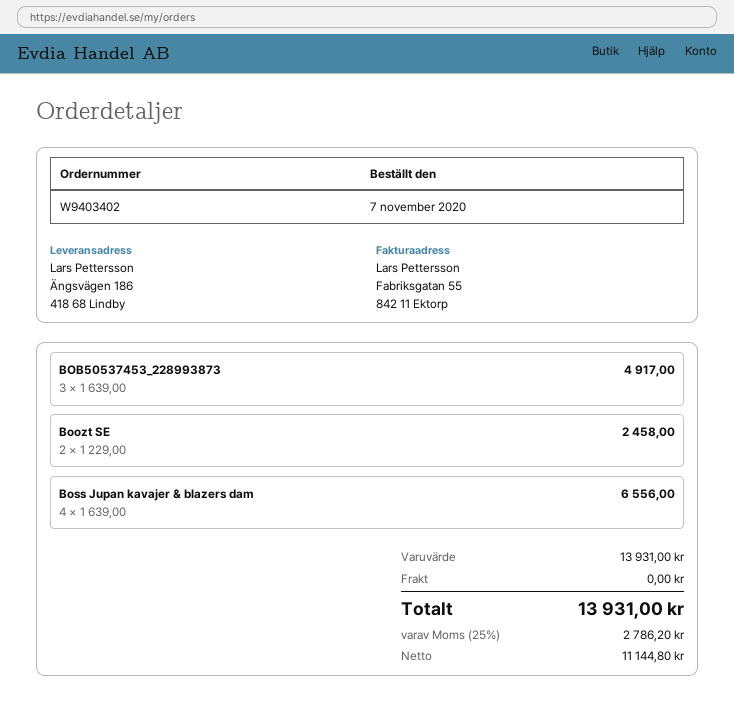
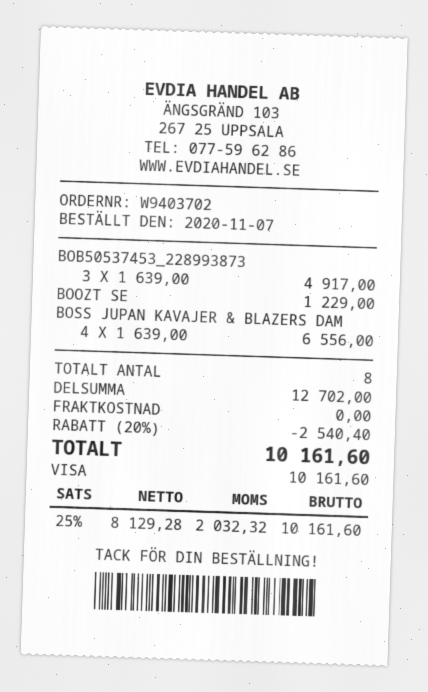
order number: W9403402 -> W9403702
Boozt SE: 2 x 1229.00 = 2458.00 -> 1 x 1229.00 = 1229.00
subtotal: 13931.00 -> 12702.00
discount: none -> 20% = 2540.40
net: 11144.80 -> 8129.28
tax: 25% = 2786.20 -> 25% = 2032.32
total: 13931.00 -> 10161.60

